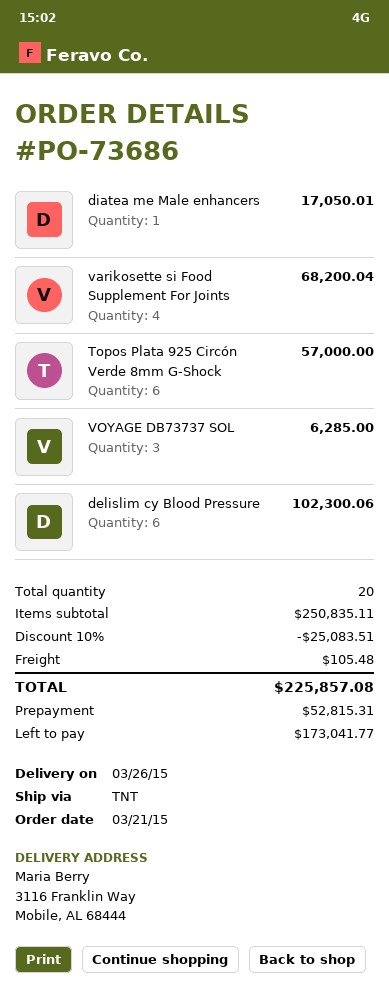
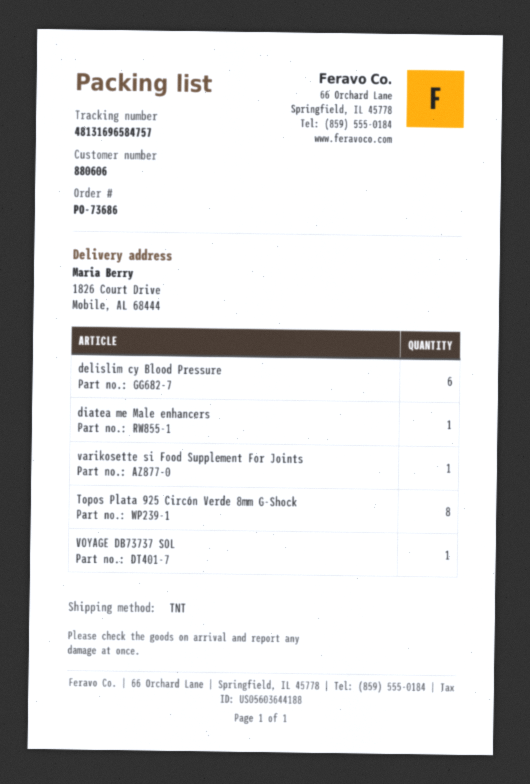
ship to: 3116 Franklin Way, Mobile, AL 68444 -> 1826 Court Drive, Mobile, AL 68444
varikosette si Food Supplement For Joints: 4 -> 1
Topos Plata 925 Circón Verde 8mm G-Shock: 6 -> 8
VOYAGE DB73737 SOL: 3 -> 1

